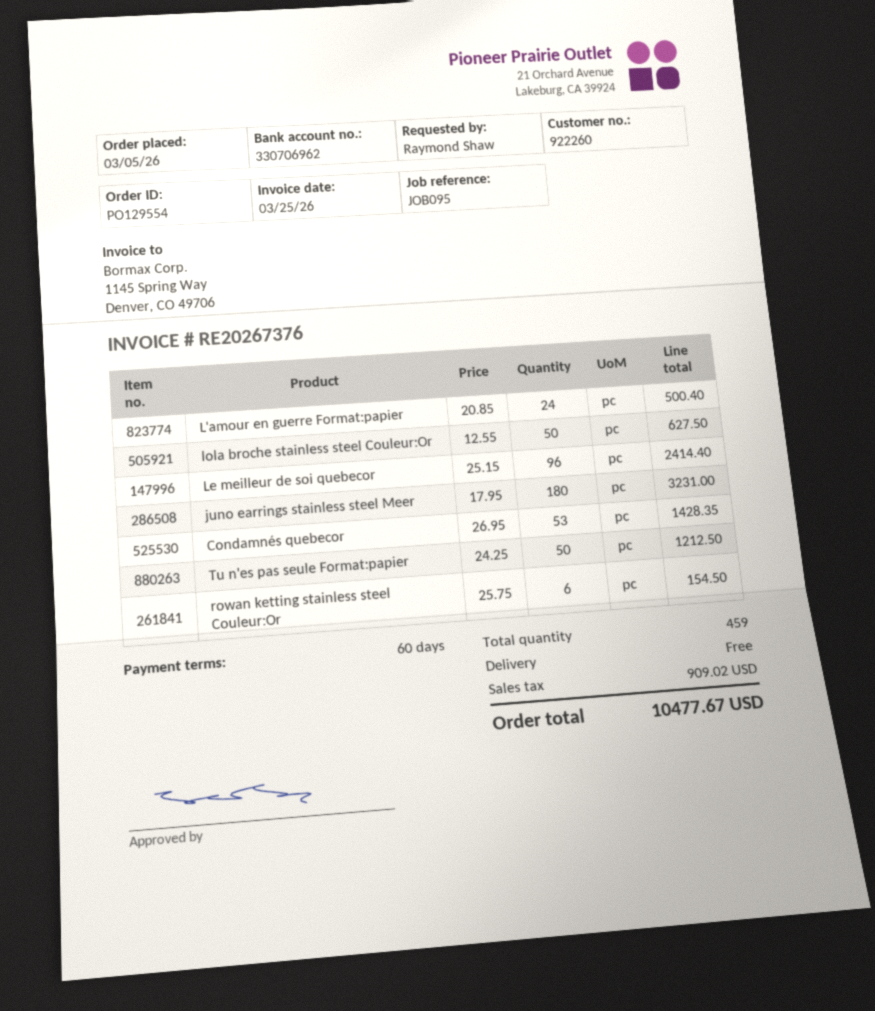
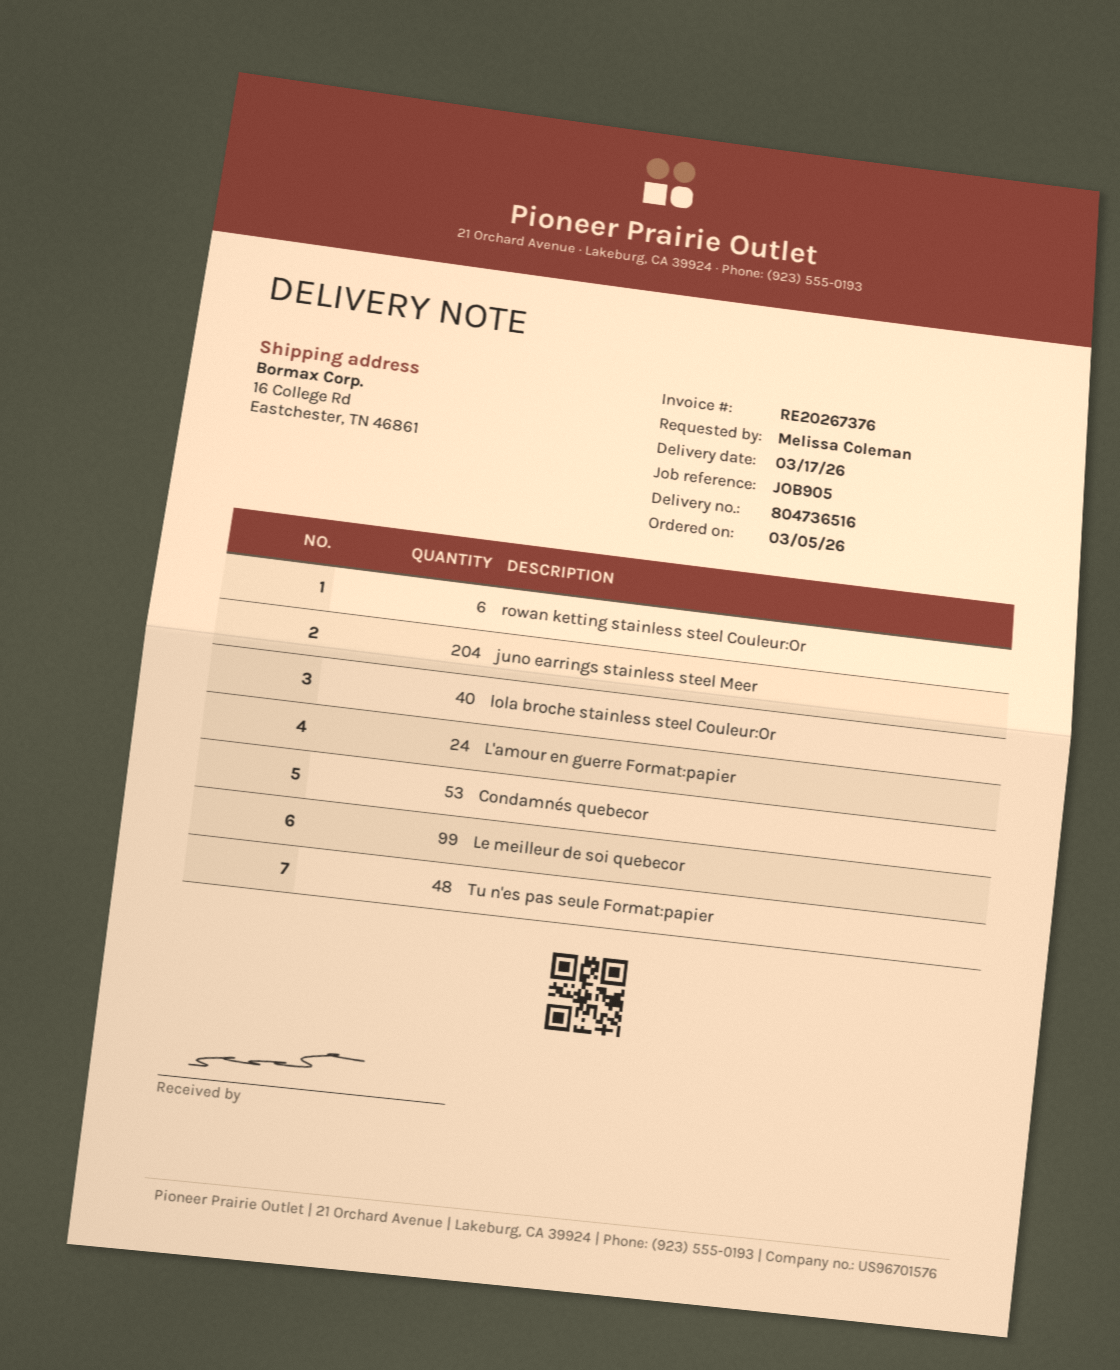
reference: JOB095 -> JOB905
ordered by: Raymond Shaw -> Melissa Coleman
lola broche stainless steel Couleur:Or: 50 -> 40
Le meilleur de soi quebecor: 96 -> 99
juno earrings stainless steel Meer: 180 -> 204
Tu n'es pas seule Format:papier: 50 -> 48

